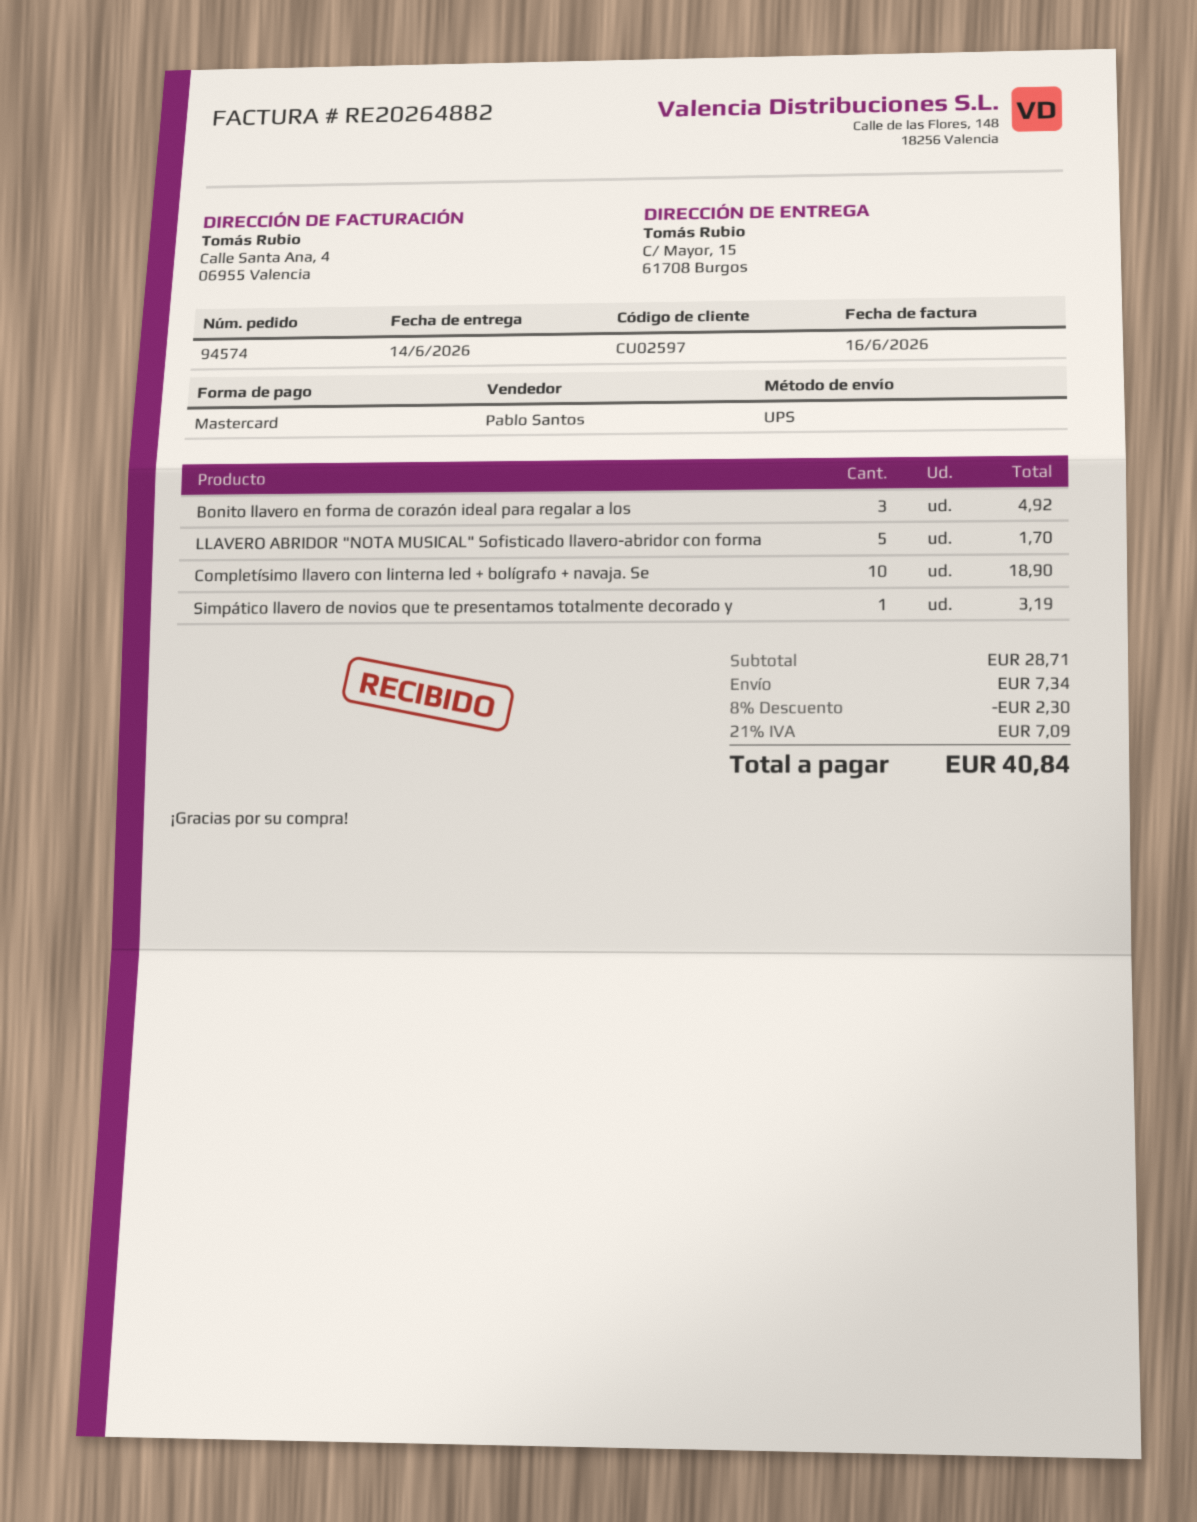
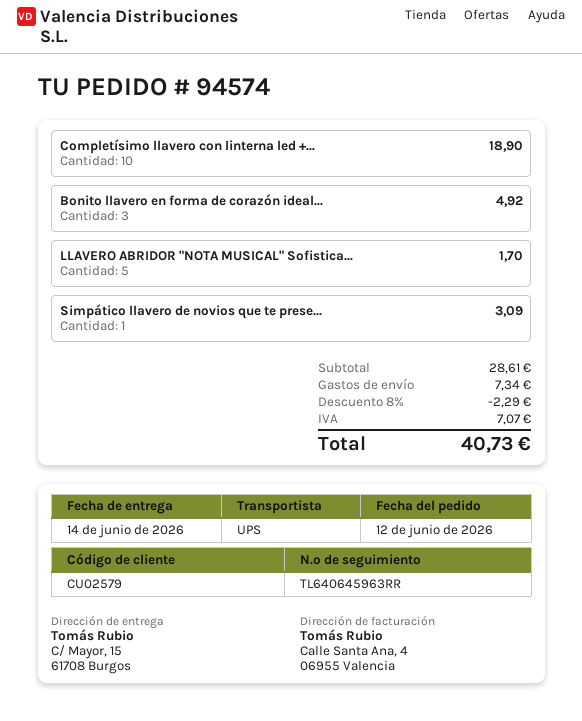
customer number: CU02597 -> CU02579
Simpático llavero de novios que te presentamos totalmente decorado y: 1 for 3.19 -> 1 for 3.09
subtotal: 28.71 -> 28.61
discount: 8% = 2.30 -> 8% = 2.29
tax: 7.09 -> 7.07
total: 40.84 -> 40.73

